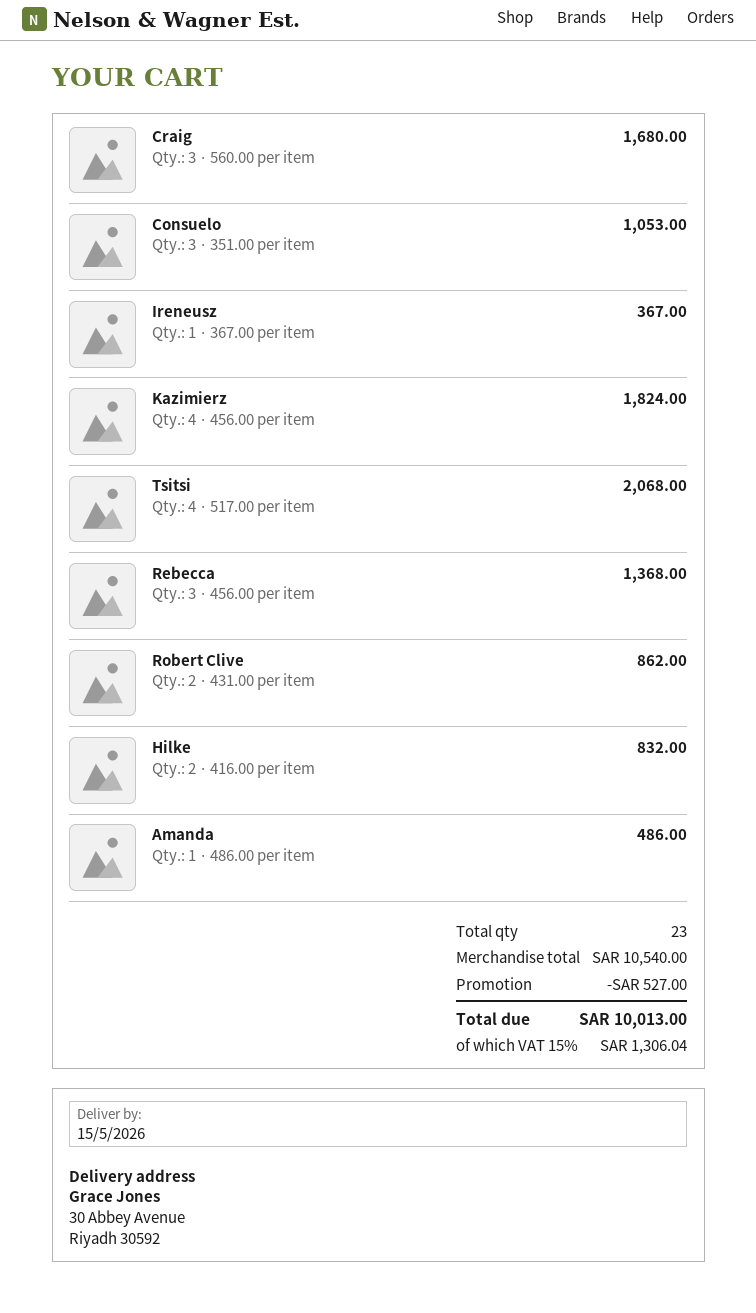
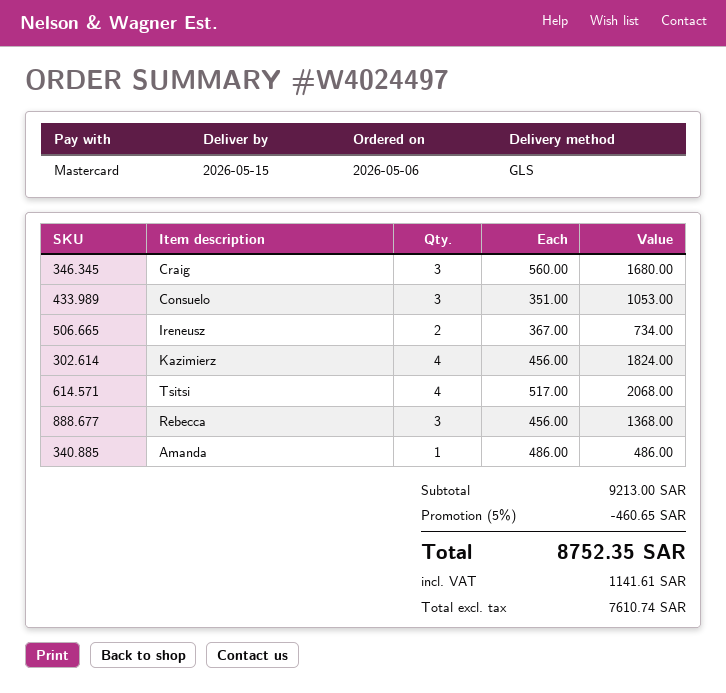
Ireneusz: 1 x 367.00 = 367.00 -> 2 x 367.00 = 734.00
Robert Clive: 2 x 431.00 = 862.00 -> none
Hilke: 2 x 416.00 = 832.00 -> none
subtotal: 10540.00 -> 9213.00
discount: 527.00 -> 460.65
tax: 1306.04 -> 1141.61
total: 10013.00 -> 8752.35

